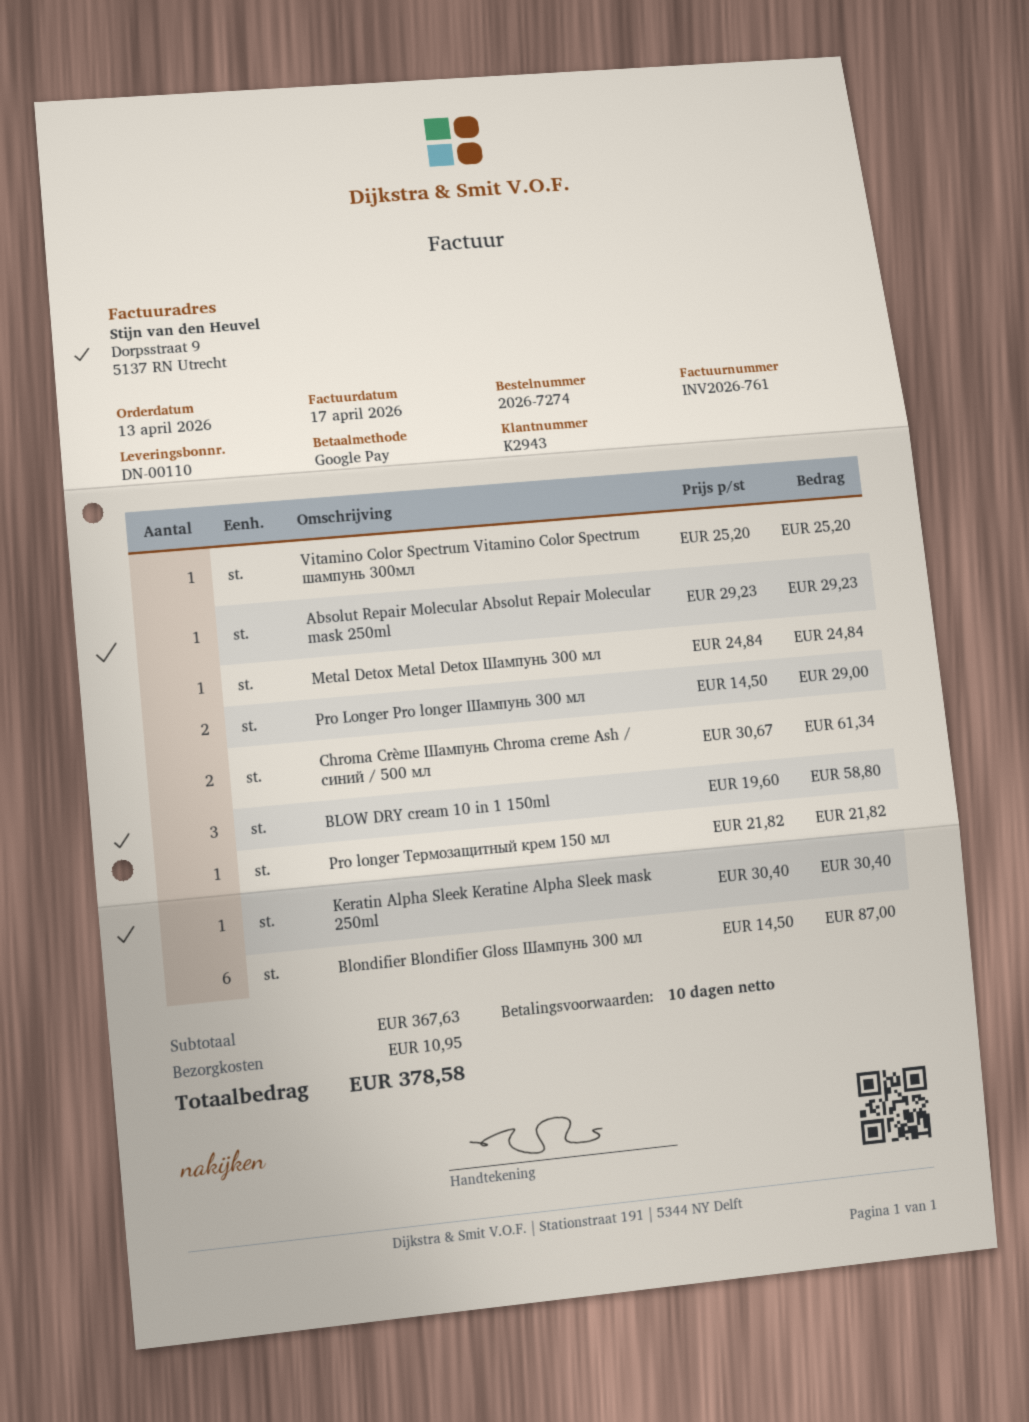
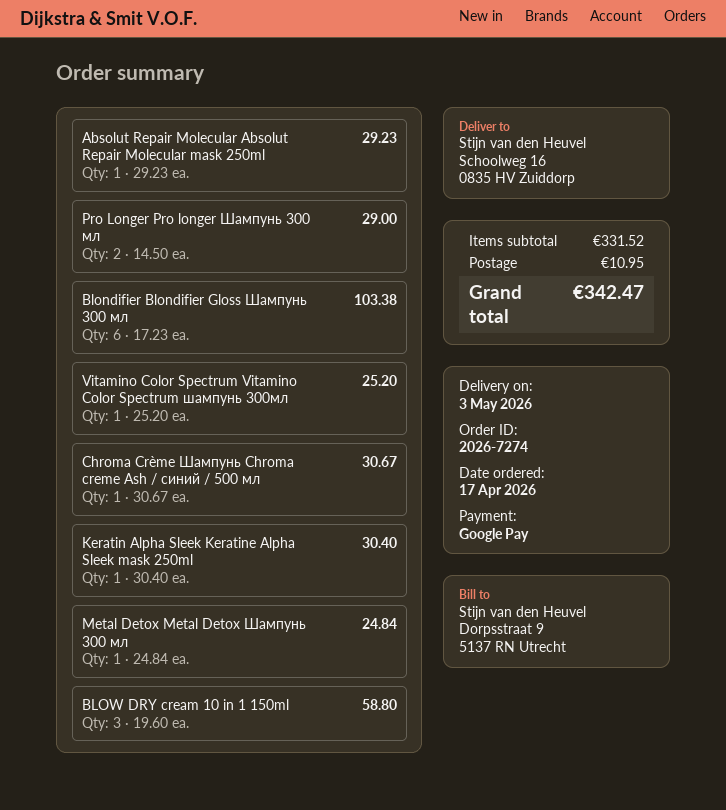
order date: 2026-04-13 -> 2026-04-17
Chroma Crème Шампунь Chroma creme Ash / синий / 500 мл: 2 x 30.67 = 61.34 -> 1 x 30.67 = 30.67
Pro longer Термозащитный крем 150 мл: 1 x 21.82 = 21.82 -> none
Blondifier Blondifier Gloss Шампунь 300 мл: 6 x 14.50 = 87.00 -> 6 x 17.23 = 103.38
subtotal: 367.63 -> 331.52
total: 378.58 -> 342.47

